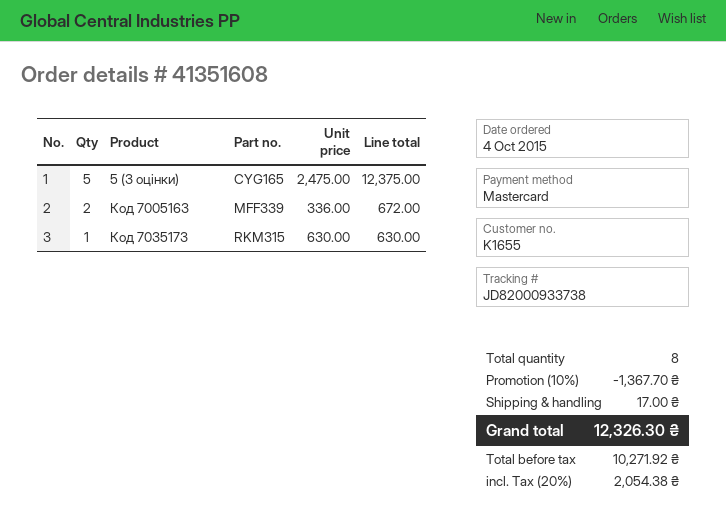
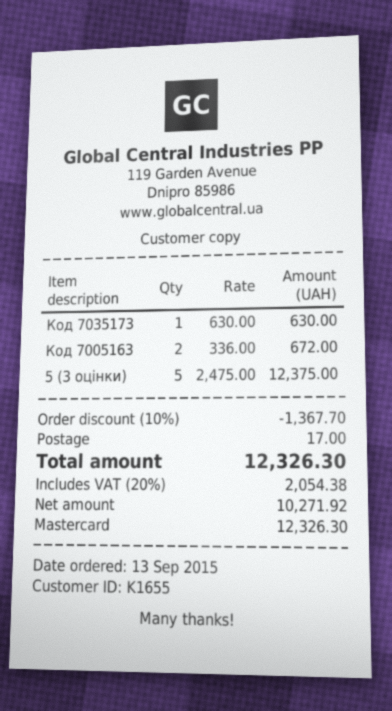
order date: 2015-10-04 -> 2015-09-13

